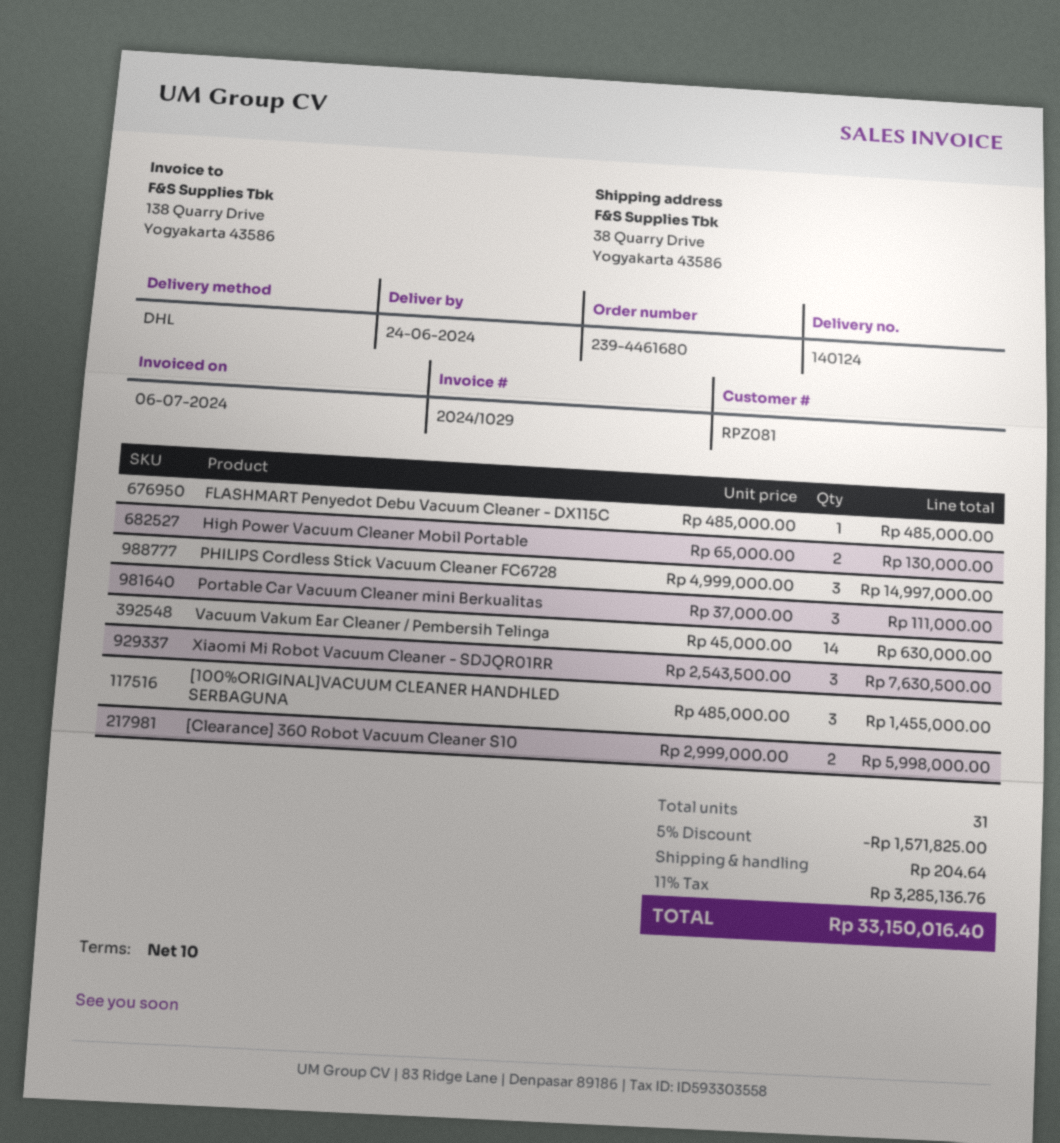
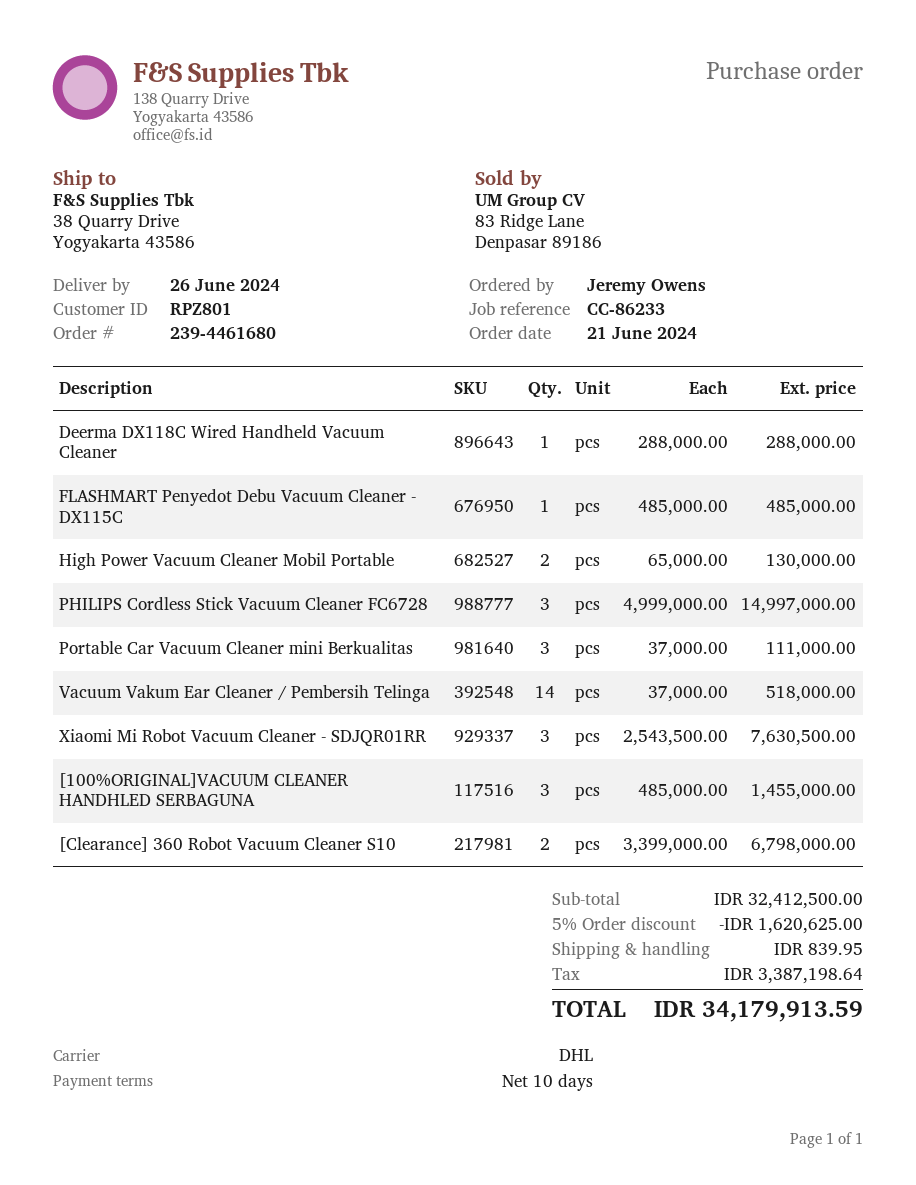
delivery date: 2024-06-24 -> 2024-06-26
customer number: RPZ081 -> RPZ801
Vacuum Vakum Ear Cleaner / Pembersih Telinga: 14 x 45000.00 = 630000.00 -> 14 x 37000.00 = 518000.00
[Clearance] 360 Robot Vacuum Cleaner S10: 2 x 2999000.00 = 5998000.00 -> 2 x 3399000.00 = 6798000.00
Deerma DX118C Wired Handheld Vacuum Cleaner: none -> 1 x 288000.00 = 288000.00
discount: 5% = 1571825.00 -> 5% = 1620625.00
shipping: 204.64 -> 839.95
tax: 3285136.76 -> 3387198.64
total: 33150016.40 -> 34179913.59

